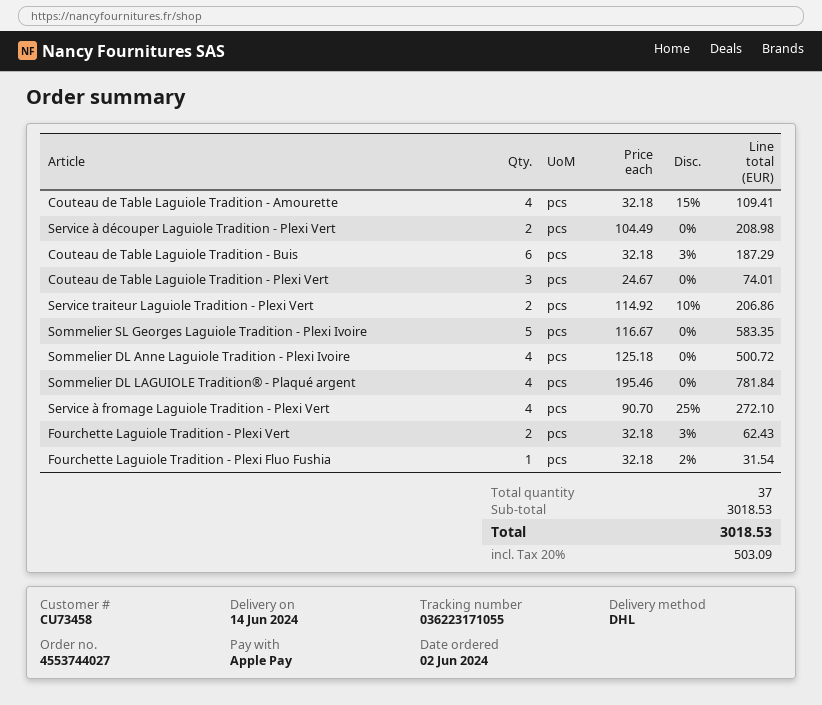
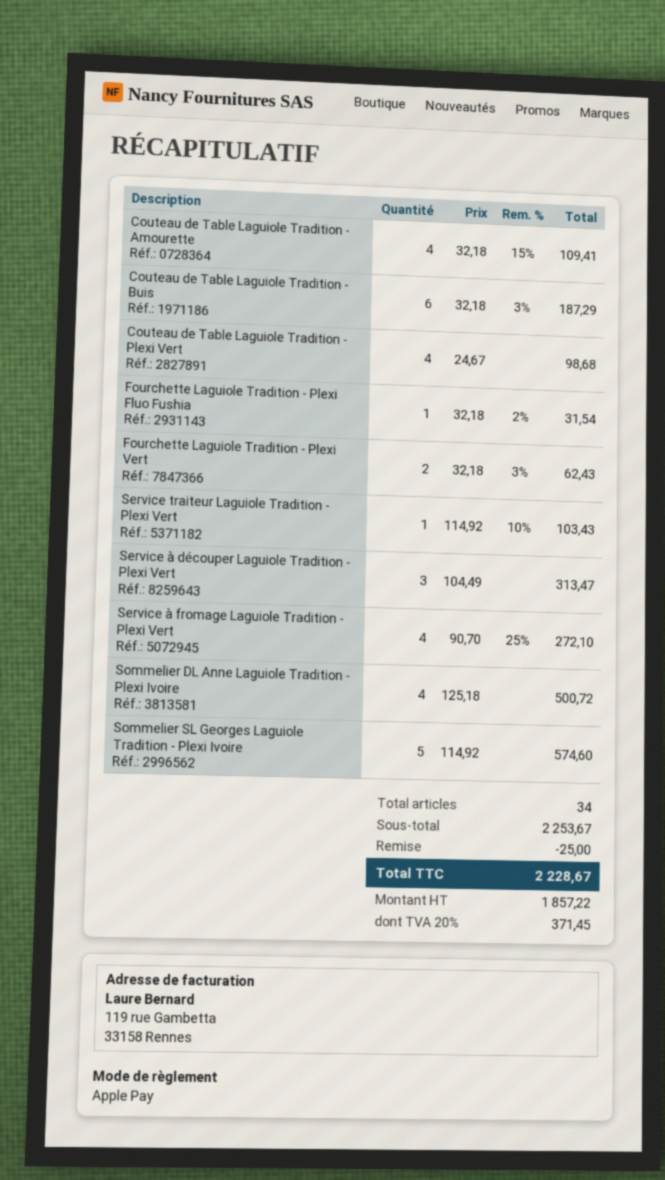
Service à découper Laguiole Tradition - Plexi Vert: 2 x 104.49 = 208.98 -> 3 x 104.49 = 313.47
Couteau de Table Laguiole Tradition - Plexi Vert: 3 x 24.67 = 74.01 -> 4 x 24.67 = 98.68
Service traiteur Laguiole Tradition - Plexi Vert: 2 x 114.92 - 10% = 206.86 -> 1 x 114.92 - 10% = 103.43
Sommelier SL Georges Laguiole Tradition - Plexi Ivoire: 5 x 116.67 = 583.35 -> 5 x 114.92 = 574.60
Sommelier DL LAGUIOLE Tradition® - Plaqué argent: 4 x 195.46 = 781.84 -> none
total quantity: 37 -> 34
subtotal: 3018.53 -> 2253.67
discount: none -> 25.00
tax: 20% = 503.09 -> 20% = 371.45
total: 3018.53 -> 2228.67

